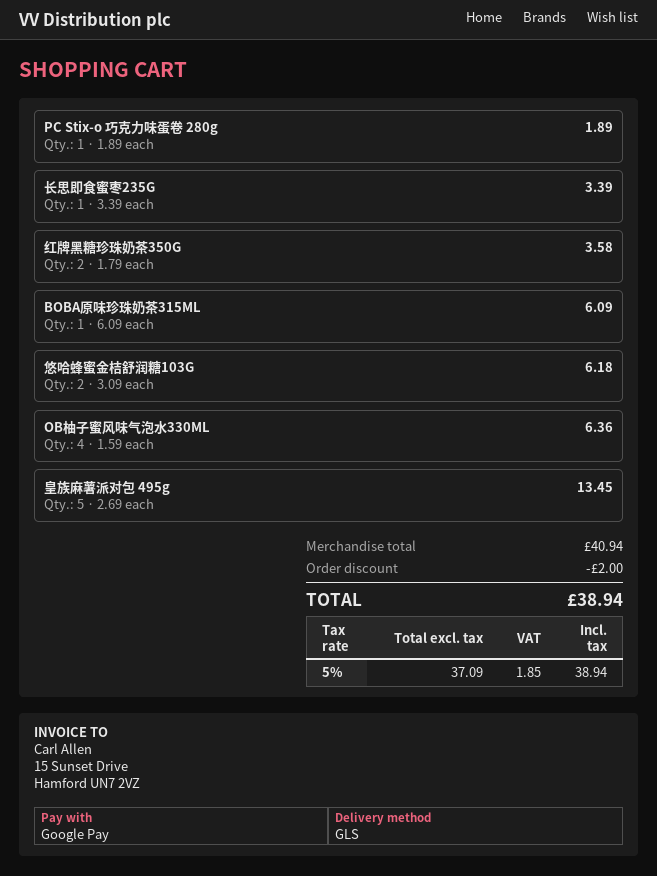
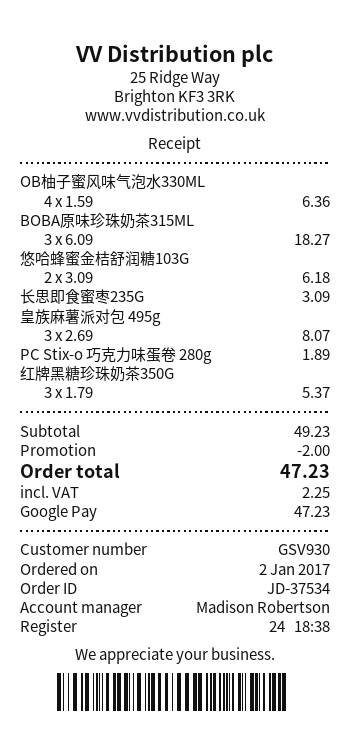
长思即食蜜枣235G: 1 x 3.39 = 3.39 -> 1 x 3.09 = 3.09
红牌黑糖珍珠奶茶350G: 2 x 1.79 = 3.58 -> 3 x 1.79 = 5.37
BOBA原味珍珠奶茶315ML: 1 x 6.09 = 6.09 -> 3 x 6.09 = 18.27
皇族麻薯派对包 495g: 5 x 2.69 = 13.45 -> 3 x 2.69 = 8.07
subtotal: 40.94 -> 49.23
tax: 1.85 -> 2.25
total: 38.94 -> 47.23

